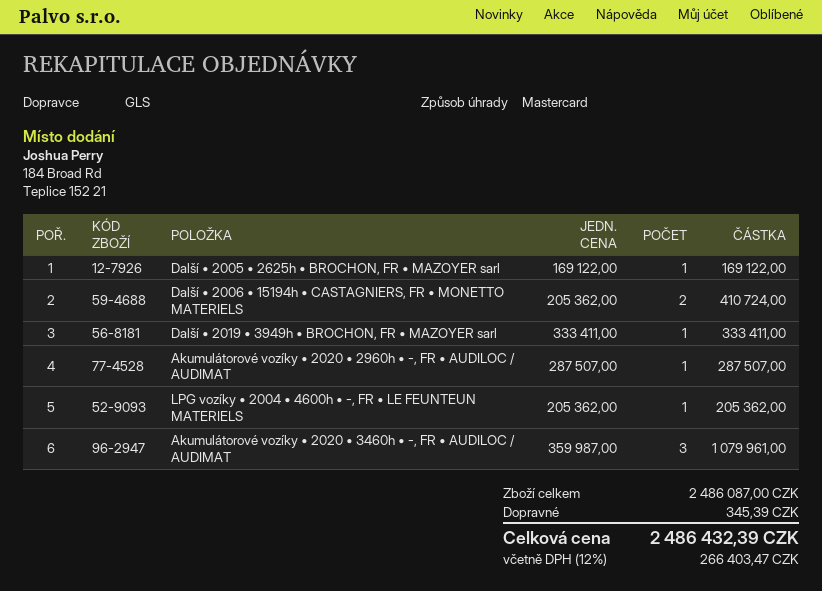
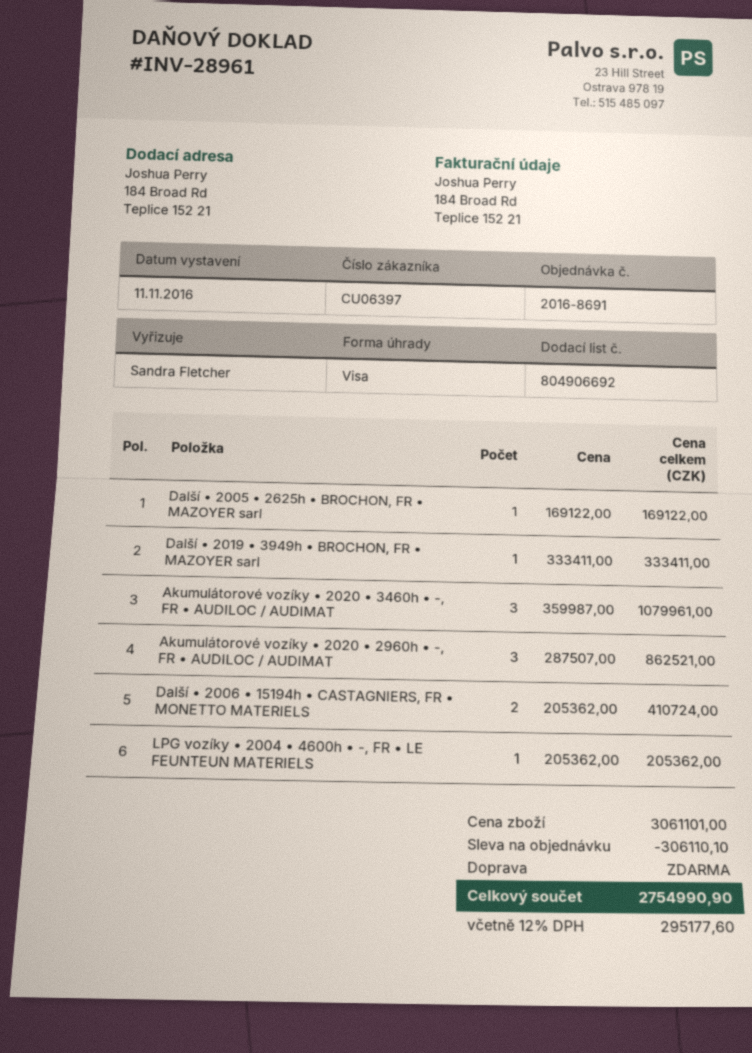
payment method: Mastercard -> Visa
Akumulátorové vozíky • 2020 • 2960h • -, FR • AUDILOC / AUDIMAT: 1 x 287507.00 = 287507.00 -> 3 x 287507.00 = 862521.00
subtotal: 2486087.00 -> 3061101.00
discount: none -> 306110.10
shipping: 345.39 -> 0.00
tax: 12% = 266403.47 -> 12% = 295177.60
total: 2486432.39 -> 2754990.90

